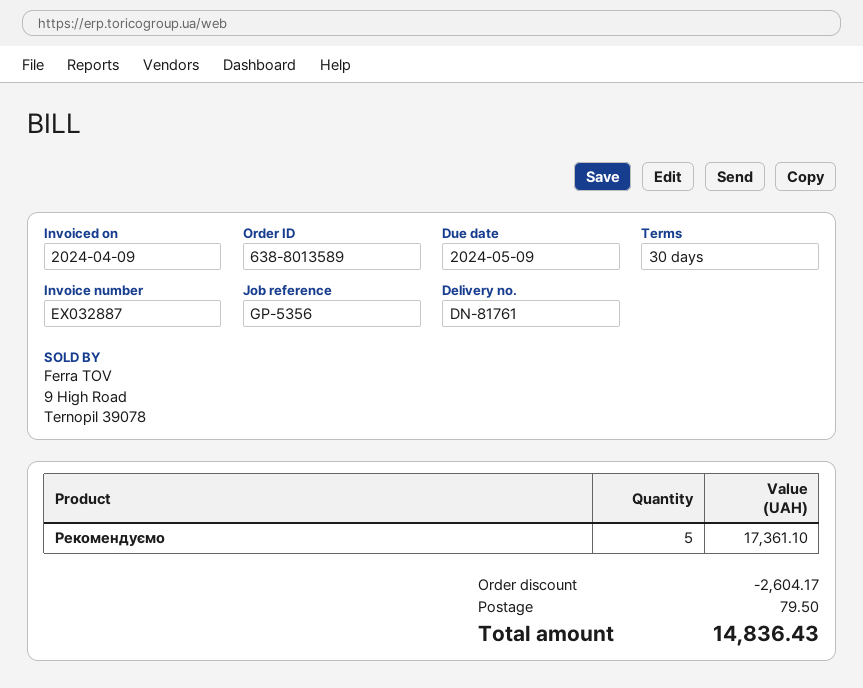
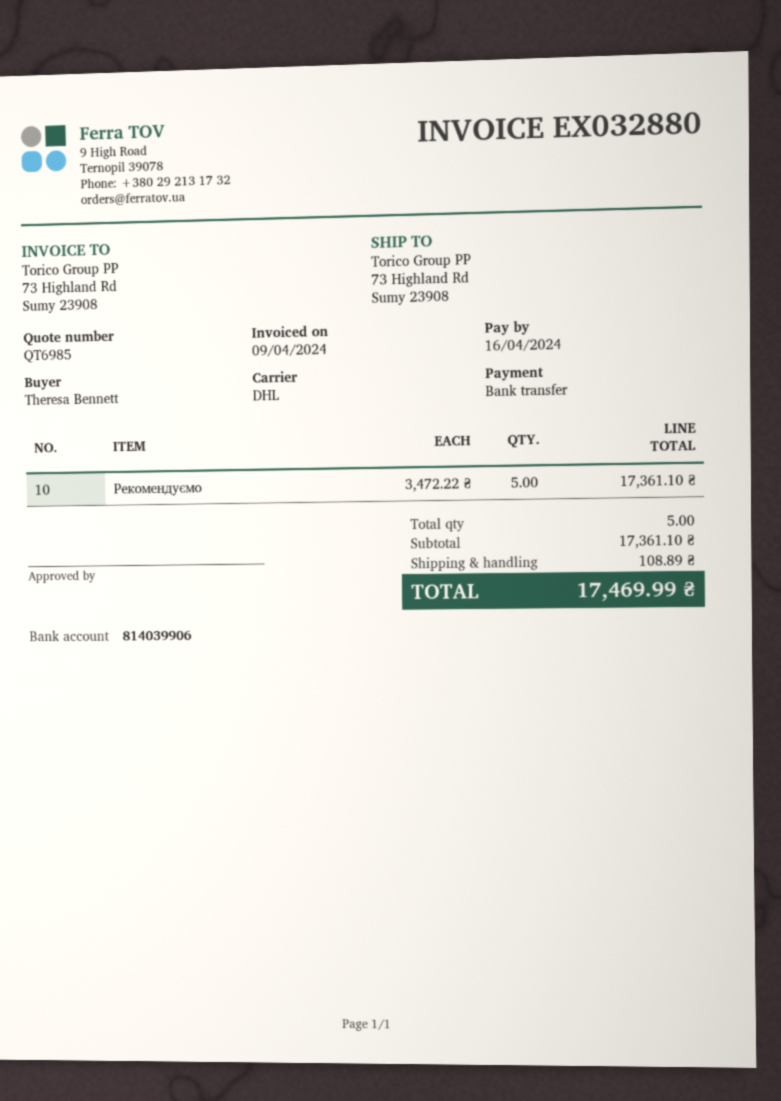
invoice number: EX032887 -> EX032880
due date: 2024-05-09 -> 2024-04-16
discount: 2604.17 -> none
shipping: 79.50 -> 108.89
total: 14836.43 -> 17469.99

